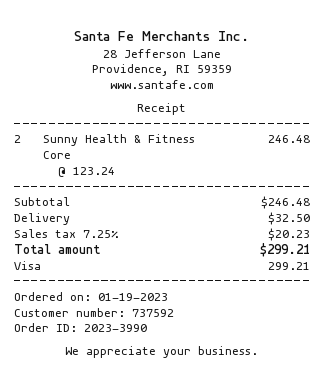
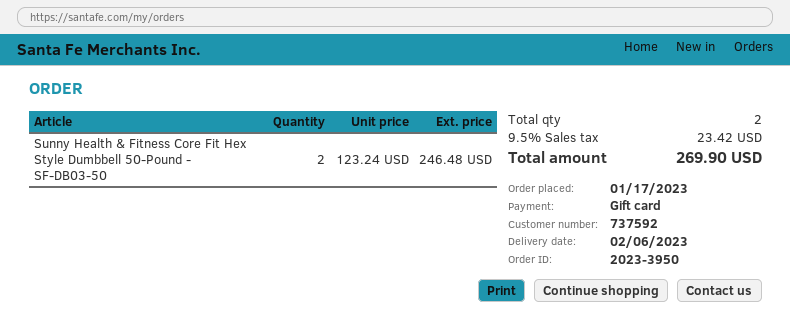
order number: 2023-3990 -> 2023-3950
order date: 2023-01-19 -> 2023-01-17
payment method: Visa -> gift card
shipping: 32.50 -> none
tax: 7.25% = 20.23 -> 9.5% = 23.42
total: 299.21 -> 269.90

